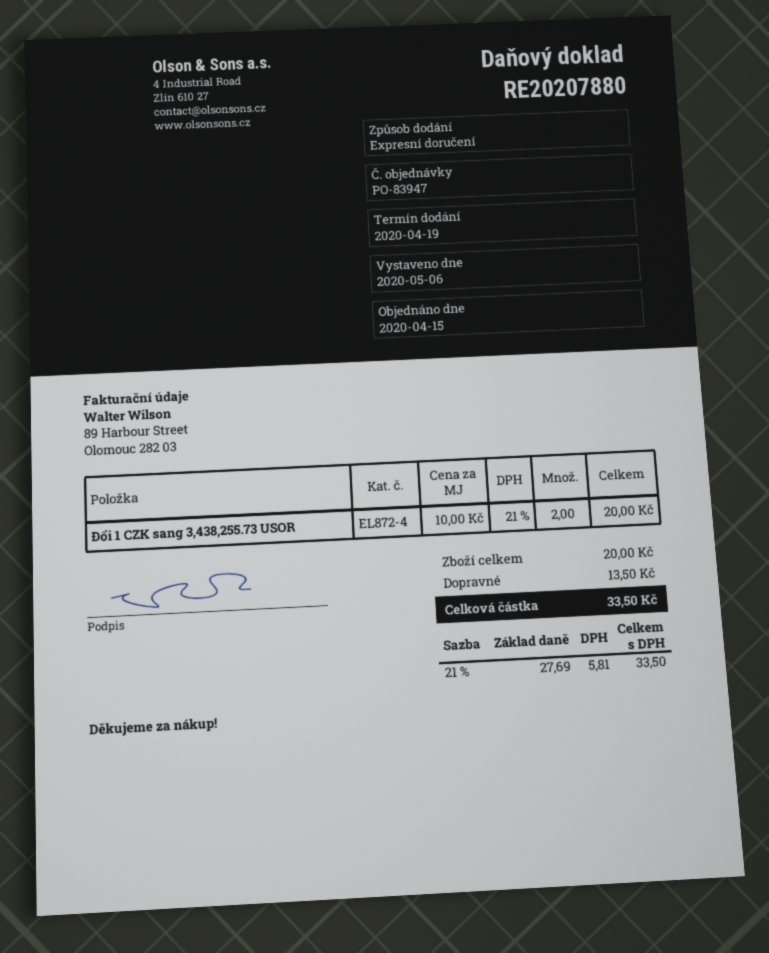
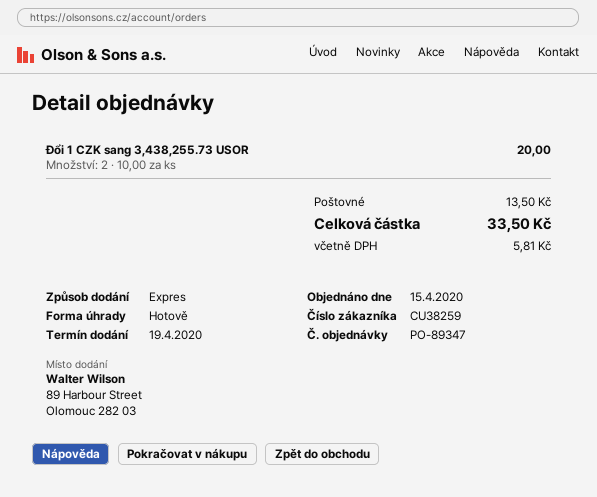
order number: PO-83947 -> PO-89347

